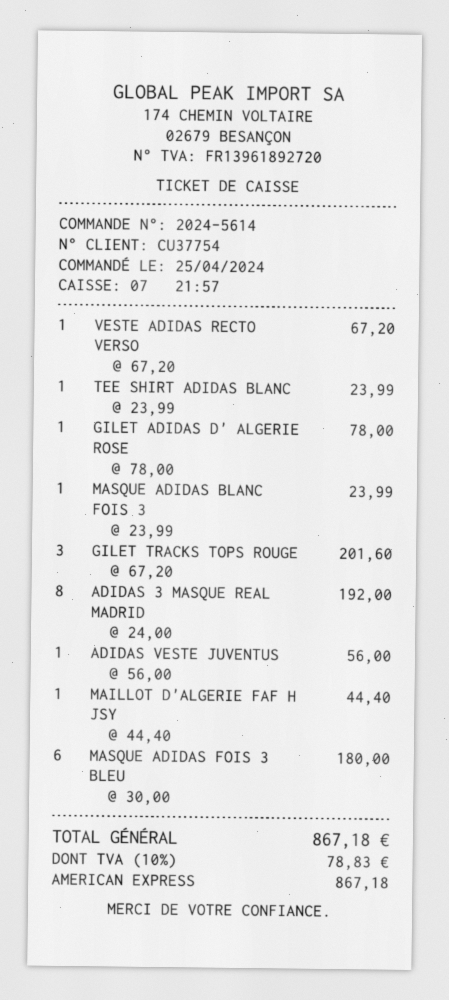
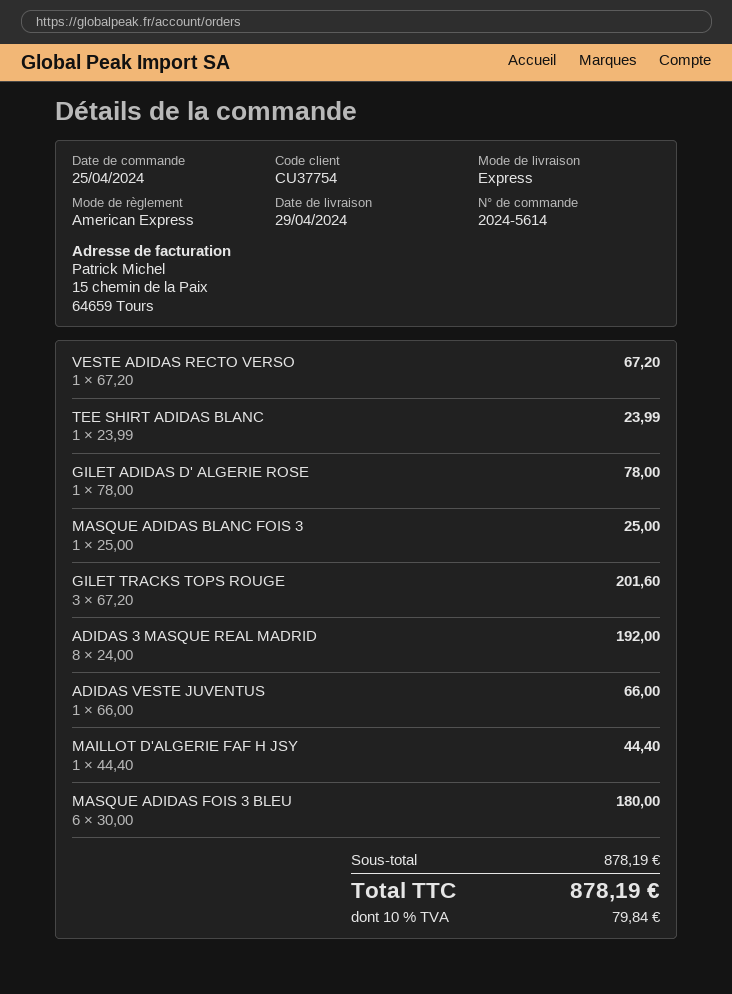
MASQUE ADIDAS BLANC FOIS 3: 1 x 23.99 = 23.99 -> 1 x 25.00 = 25.00
ADIDAS VESTE JUVENTUS: 1 x 56.00 = 56.00 -> 1 x 66.00 = 66.00
tax: 10% = 78.83 -> 10% = 79.84
total: 867.18 -> 878.19

